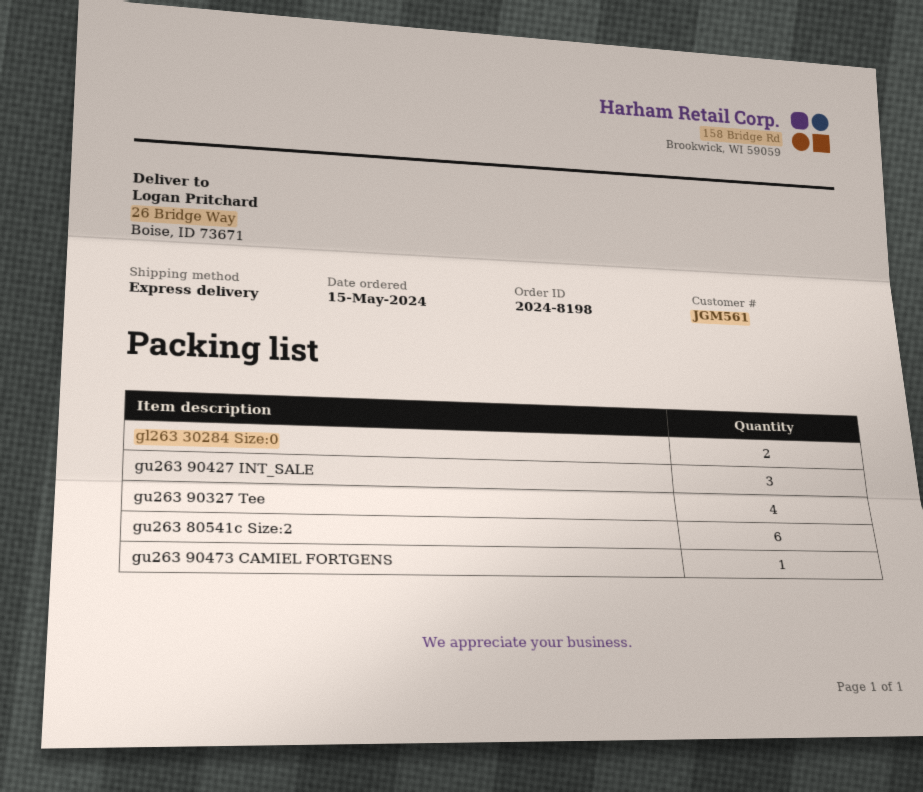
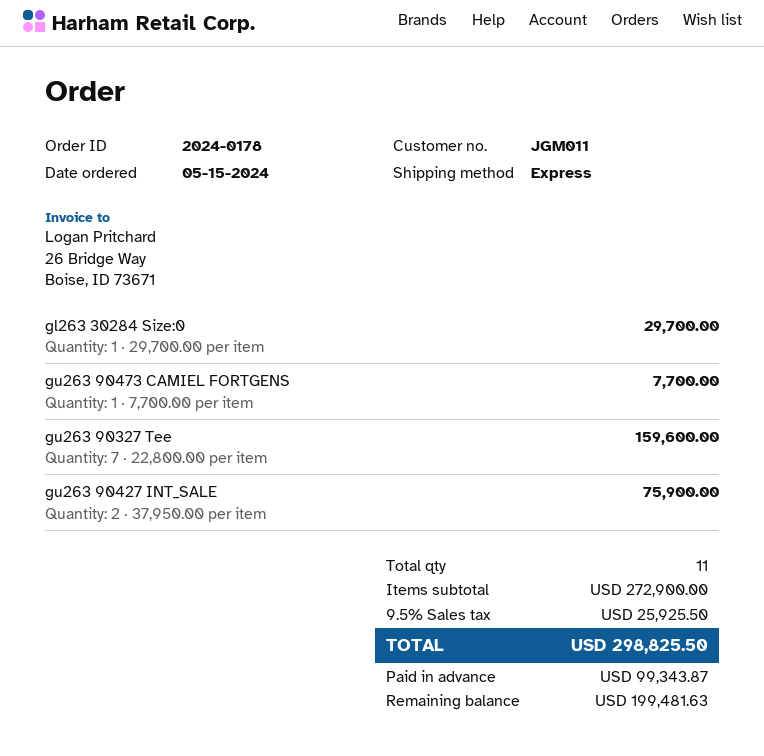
order number: 2024-8198 -> 2024-0178
customer number: JGM561 -> JGM011
gl263 30284 Size:0: 2 -> 1
gu263 90427 INT_SALE: 3 -> 2
gu263 90327 Tee: 4 -> 7
gu263 80541c Size:2: 6 -> none

